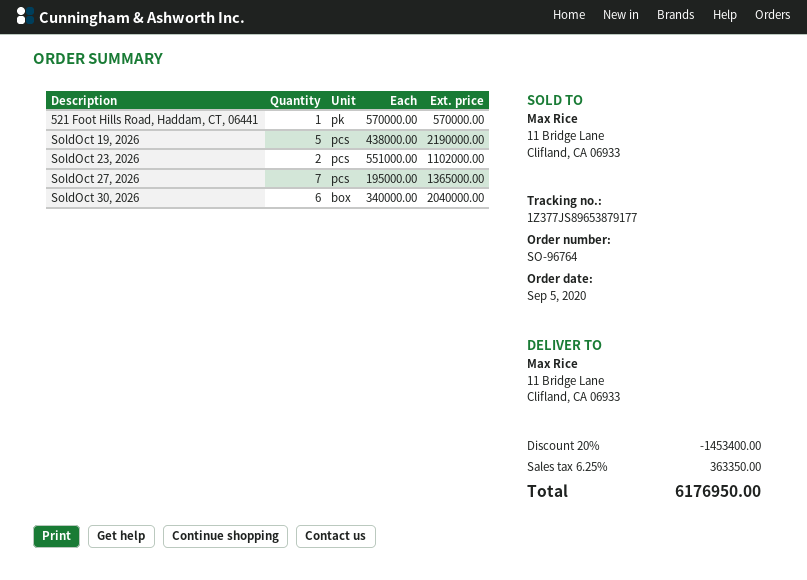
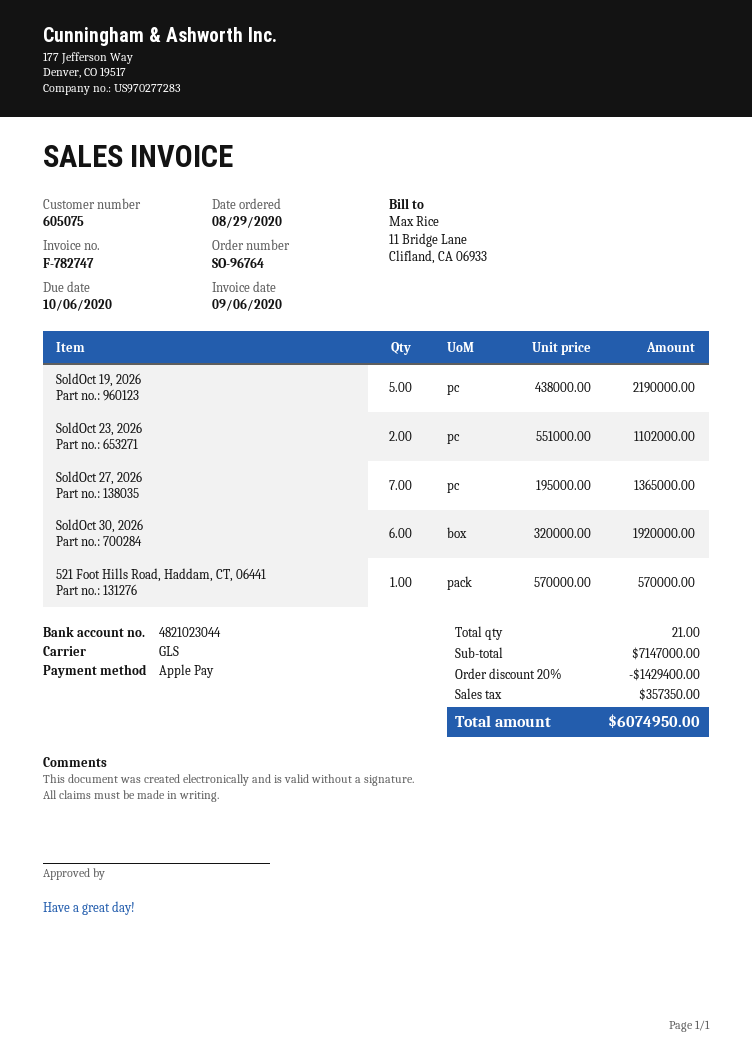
order date: 2020-09-05 -> 2020-08-29
SoldOct 30, 2026: 6 x 340000.00 = 2040000.00 -> 6 x 320000.00 = 1920000.00
discount: 20% = 1453400.00 -> 20% = 1429400.00
tax: 363350.00 -> 357350.00
total: 6176950.00 -> 6074950.00

